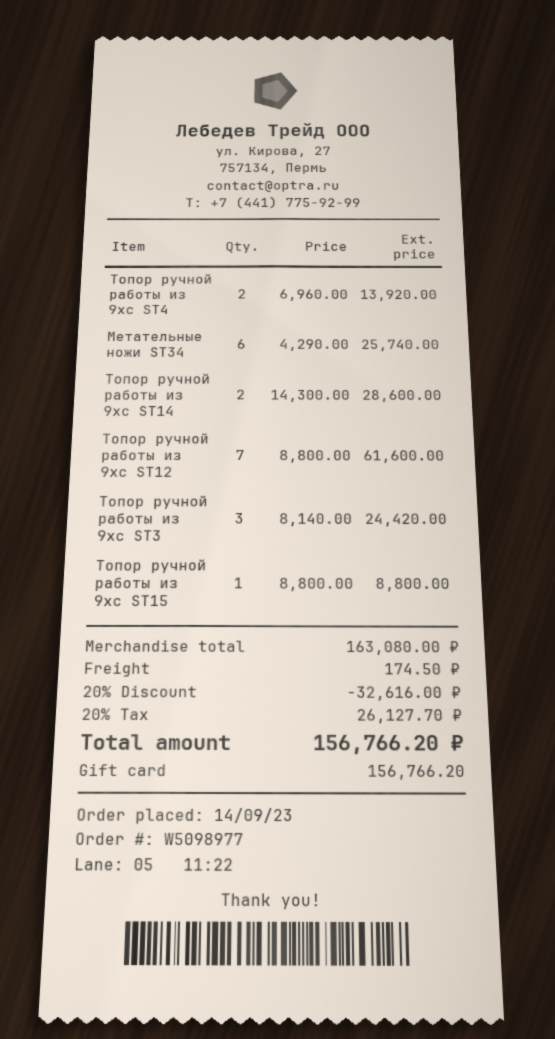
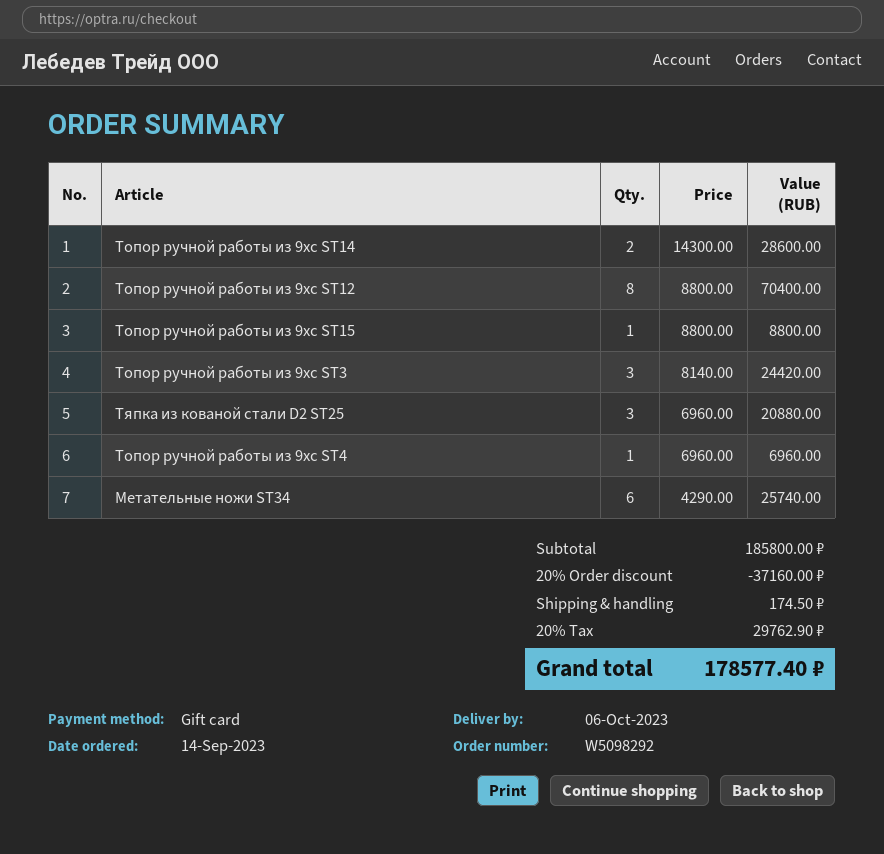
order number: W5098977 -> W5098292
Топор ручной работы из 9хс ST4: 2 x 6960.00 = 13920.00 -> 1 x 6960.00 = 6960.00
Топор ручной работы из 9хс ST12: 7 x 8800.00 = 61600.00 -> 8 x 8800.00 = 70400.00
Тяпка из кованой стали D2 ST25: none -> 3 x 6960.00 = 20880.00
subtotal: 163080.00 -> 185800.00
discount: 20% = 32616.00 -> 20% = 37160.00
tax: 20% = 26127.70 -> 20% = 29762.90
total: 156766.20 -> 178577.40

